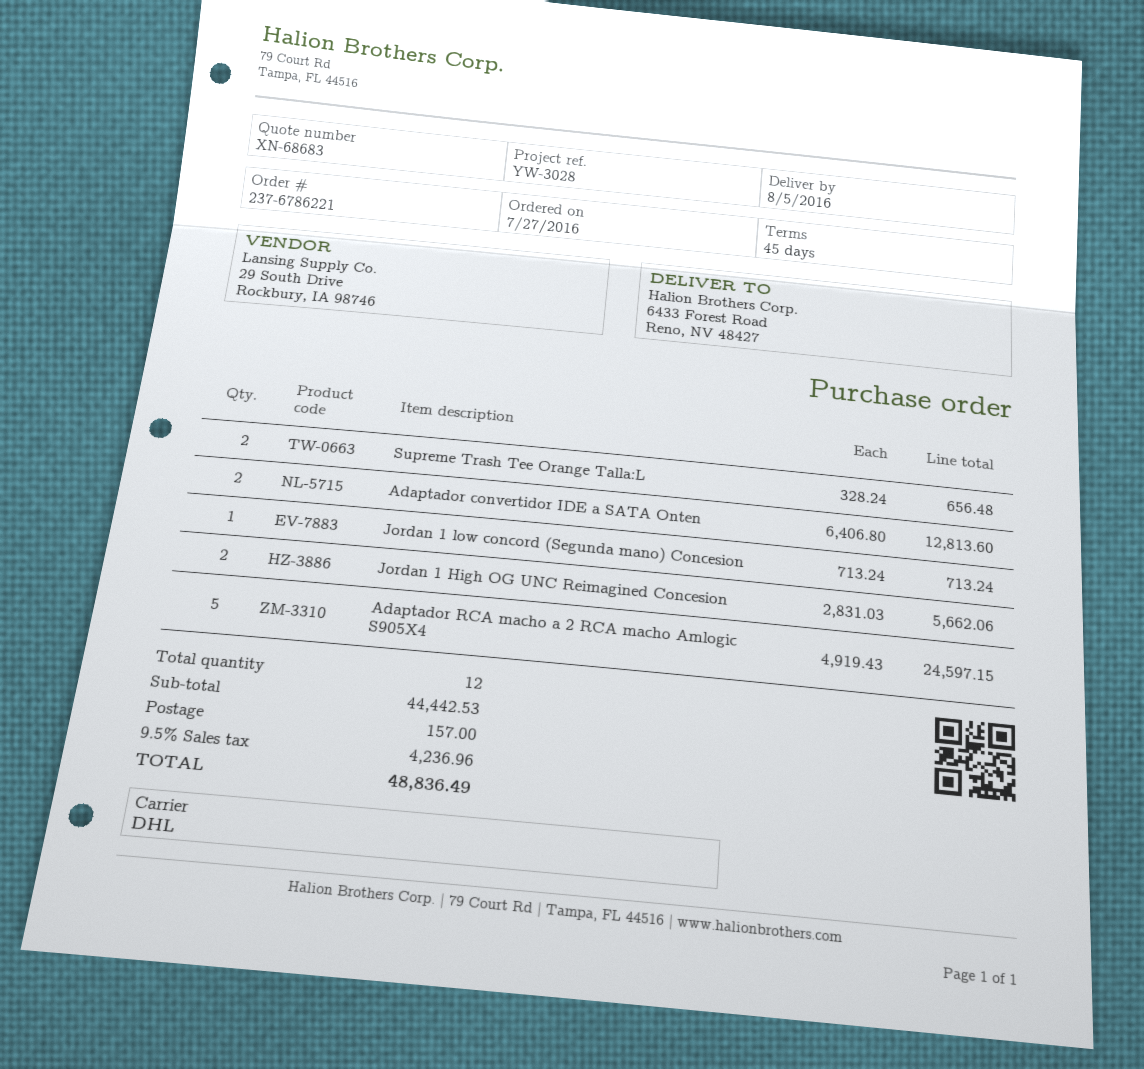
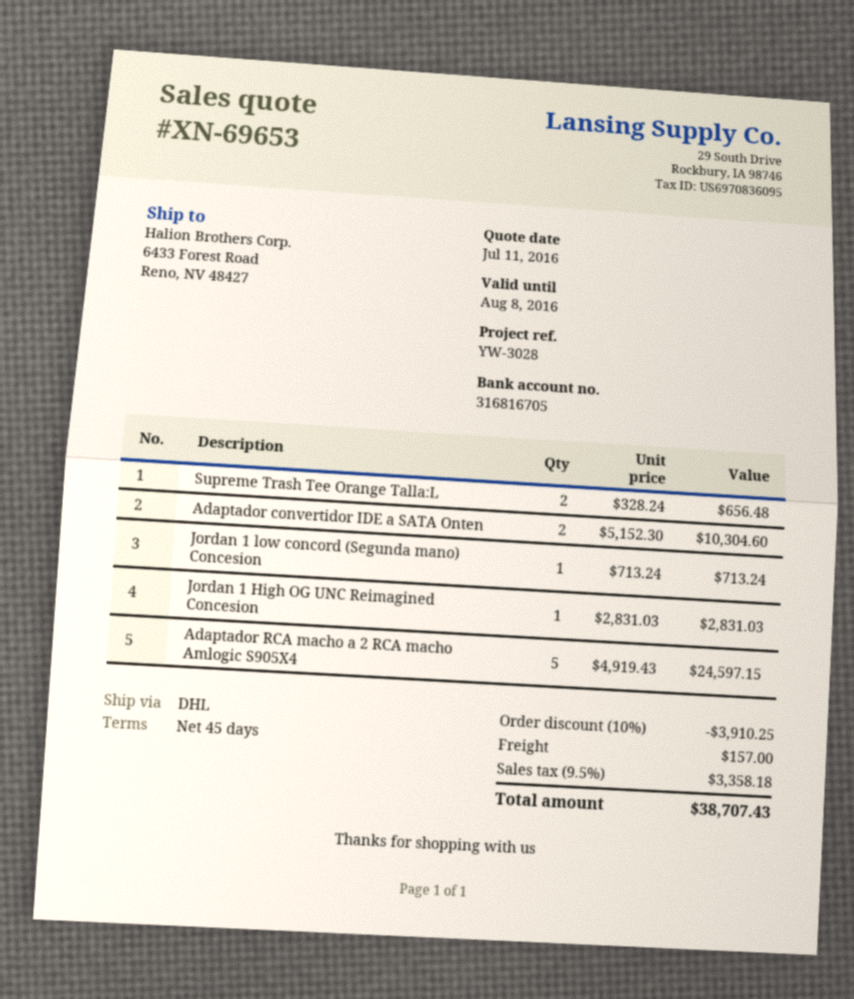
quote number: XN-68683 -> XN-69653
Adaptador convertidor IDE a SATA Onten: 2 x 6406.80 = 12813.60 -> 2 x 5152.30 = 10304.60
Jordan 1 High OG UNC Reimagined Concesion: 2 x 2831.03 = 5662.06 -> 1 x 2831.03 = 2831.03
discount: none -> 10% = 3910.25
tax: 9.5% = 4236.96 -> 9.5% = 3358.18
total: 48836.49 -> 38707.43

